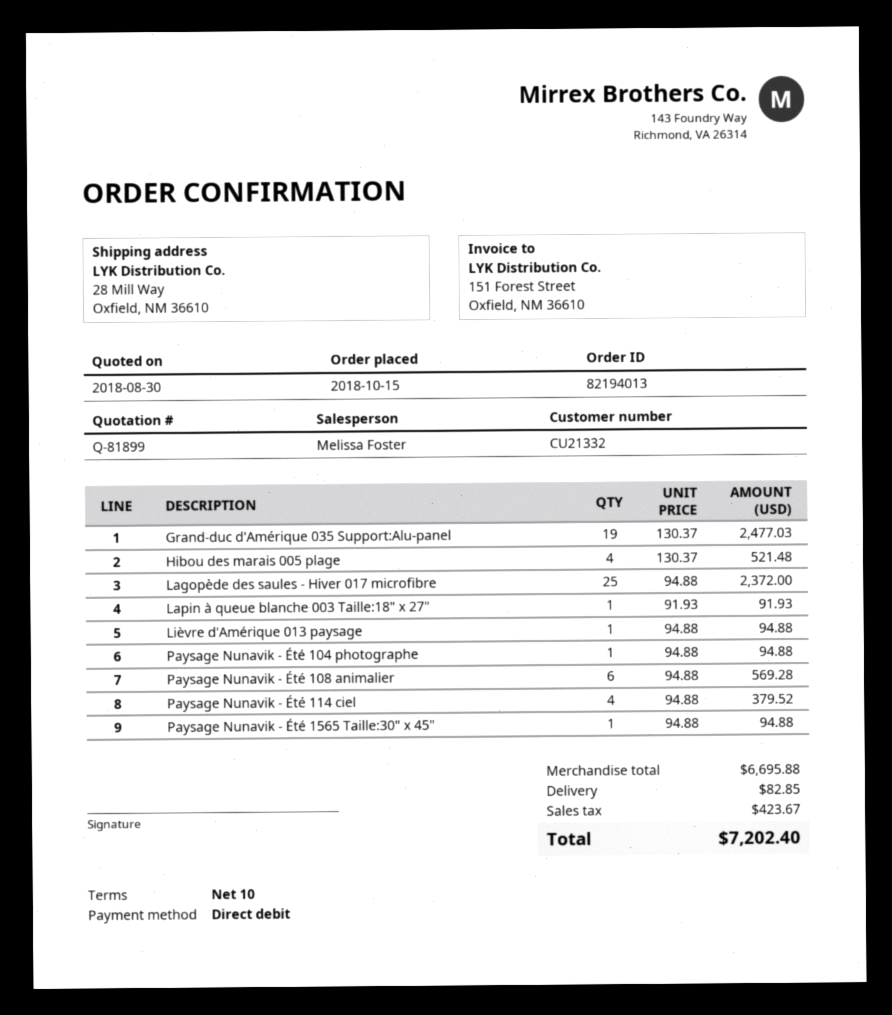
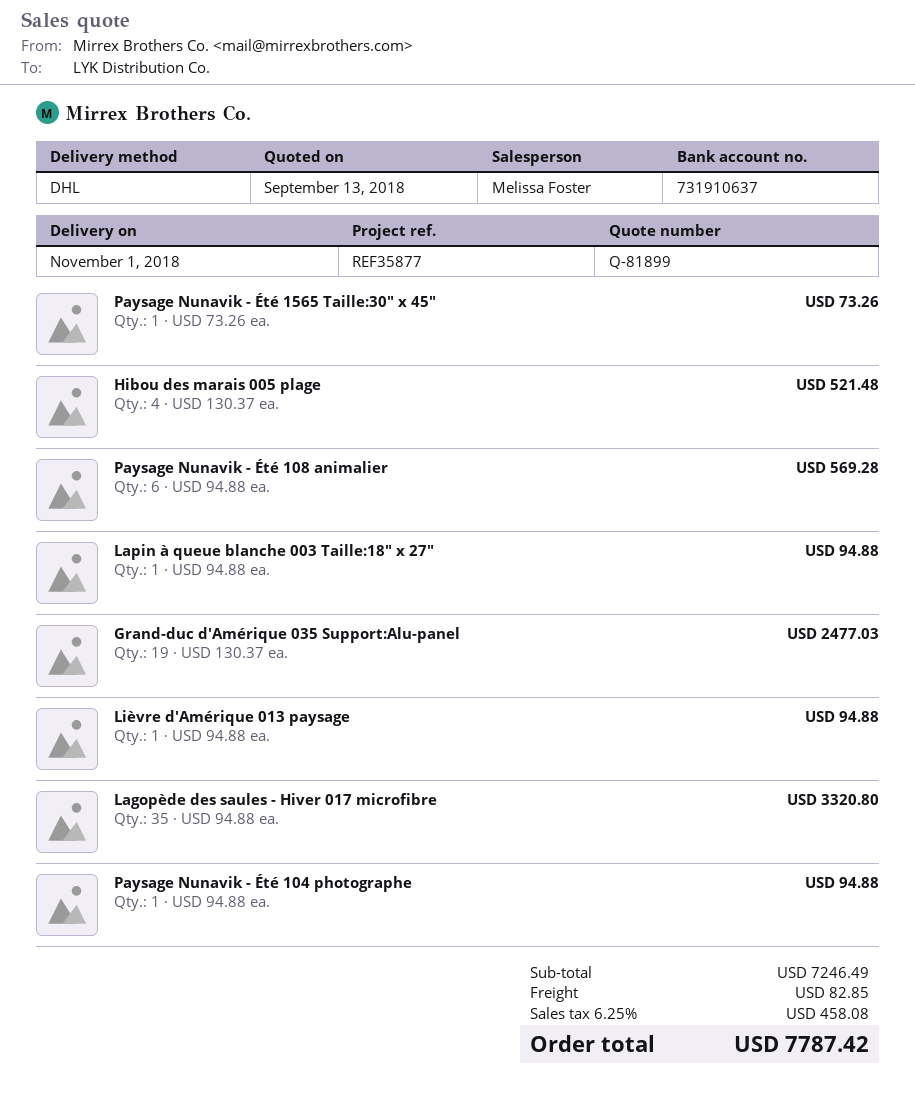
quote date: 2018-08-30 -> 2018-09-13
Lagopède des saules - Hiver 017 microfibre: 25 x 94.88 = 2372.00 -> 35 x 94.88 = 3320.80
Lapin à queue blanche 003 Taille:18" x 27": 1 x 91.93 = 91.93 -> 1 x 94.88 = 94.88
Paysage Nunavik - Été 114 ciel: 4 x 94.88 = 379.52 -> none
Paysage Nunavik - Été 1565 Taille:30" x 45": 1 x 94.88 = 94.88 -> 1 x 73.26 = 73.26
subtotal: 6695.88 -> 7246.49
tax: 423.67 -> 458.08
total: 7202.40 -> 7787.42

